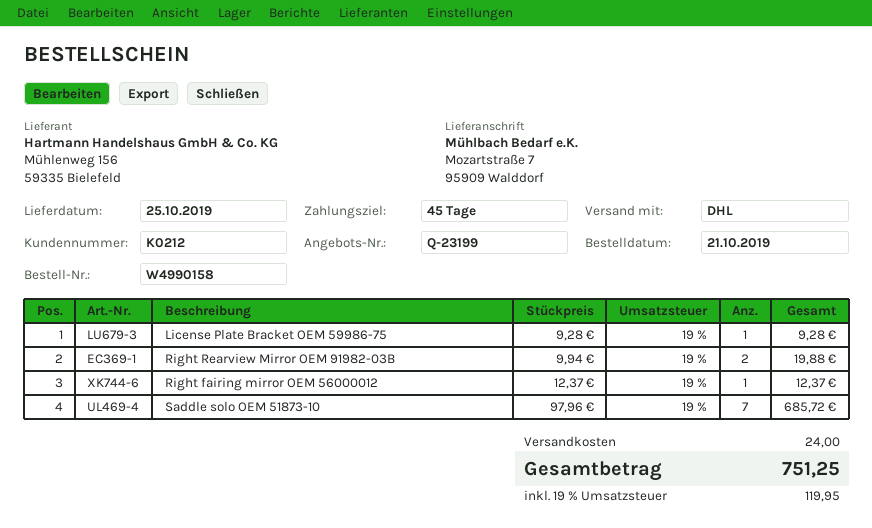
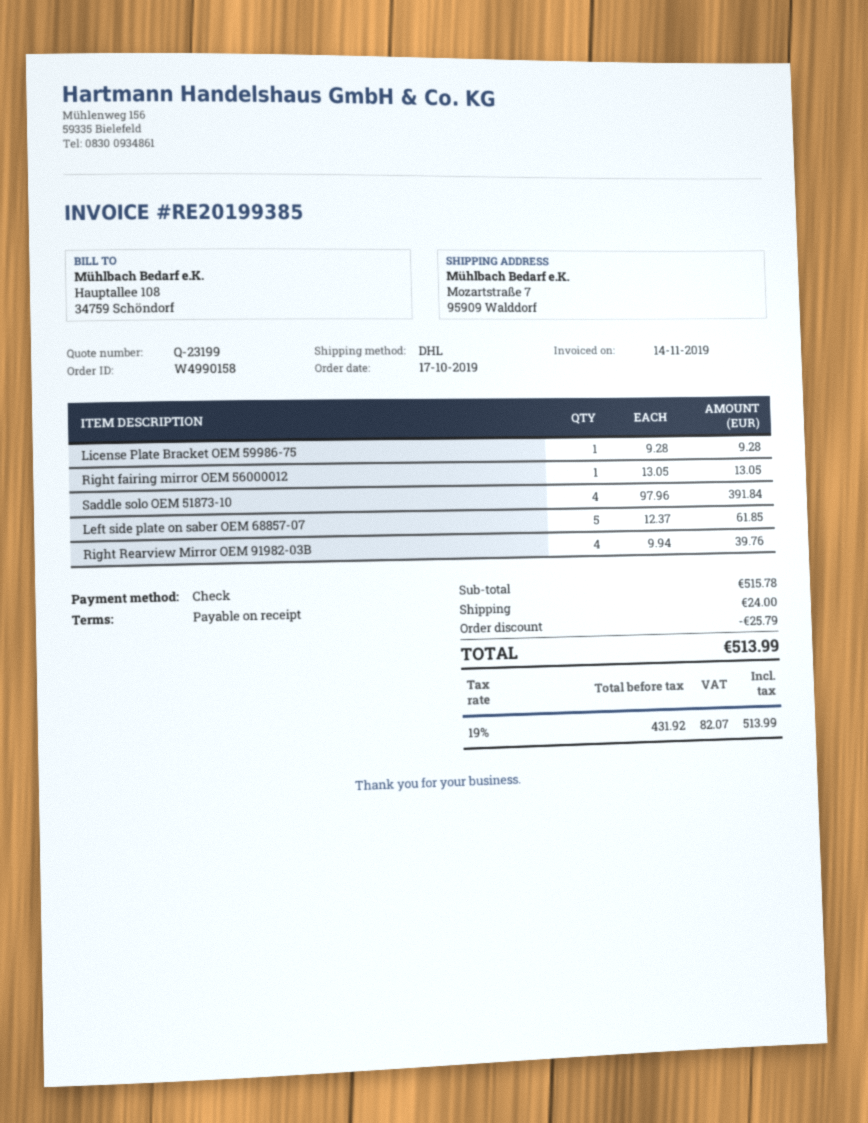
order date: 2019-10-21 -> 2019-10-17
payment terms: 45 days -> on receipt
Right Rearview Mirror OEM 91982-03B: 2 x 9.94 = 19.88 -> 4 x 9.94 = 39.76
Right fairing mirror OEM 56000012: 1 x 12.37 = 12.37 -> 1 x 13.05 = 13.05
Saddle solo OEM 51873-10: 7 x 97.96 = 685.72 -> 4 x 97.96 = 391.84
Left side plate on saber OEM 68857-07: none -> 5 x 12.37 = 61.85
discount: none -> 25.79
tax: 19% = 119.95 -> 19% = 82.07
total: 751.25 -> 513.99

